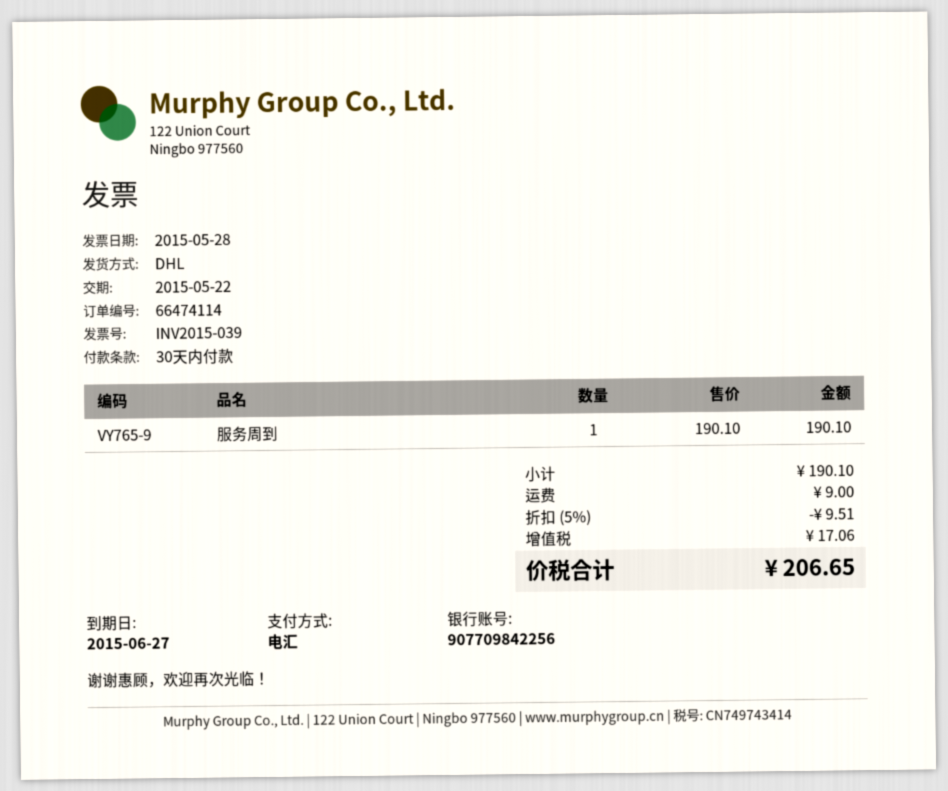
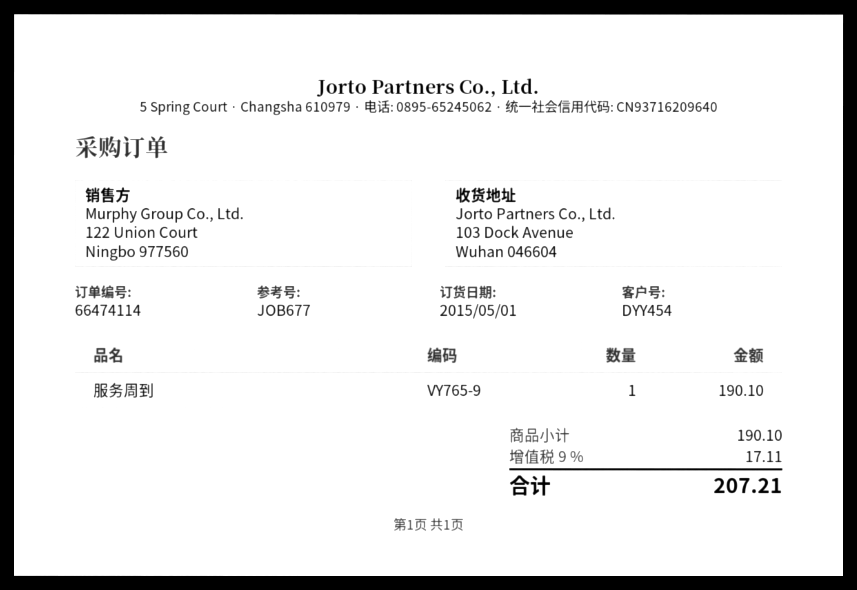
discount: 5% = 9.51 -> none
shipping: 9.00 -> none
tax: 17.06 -> 17.11
total: 206.65 -> 207.21

